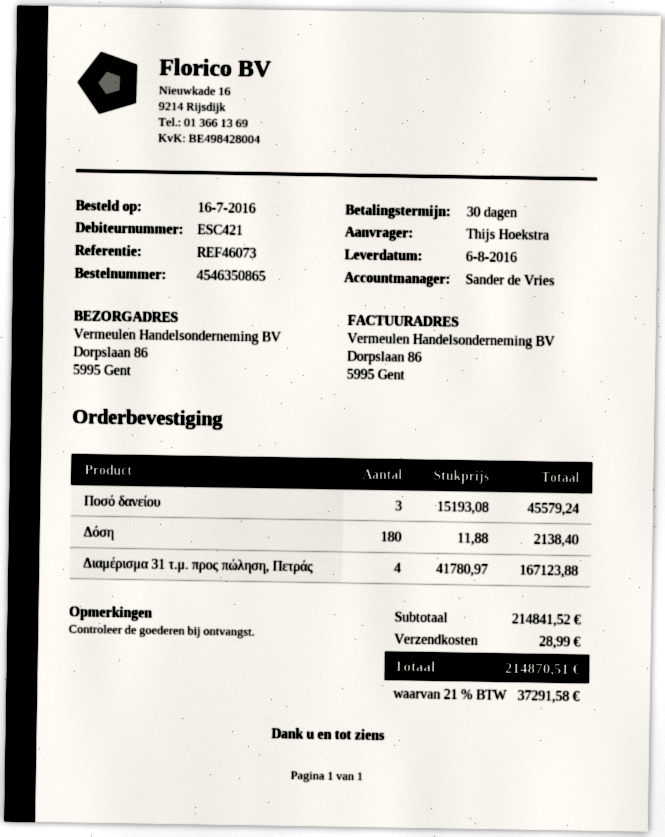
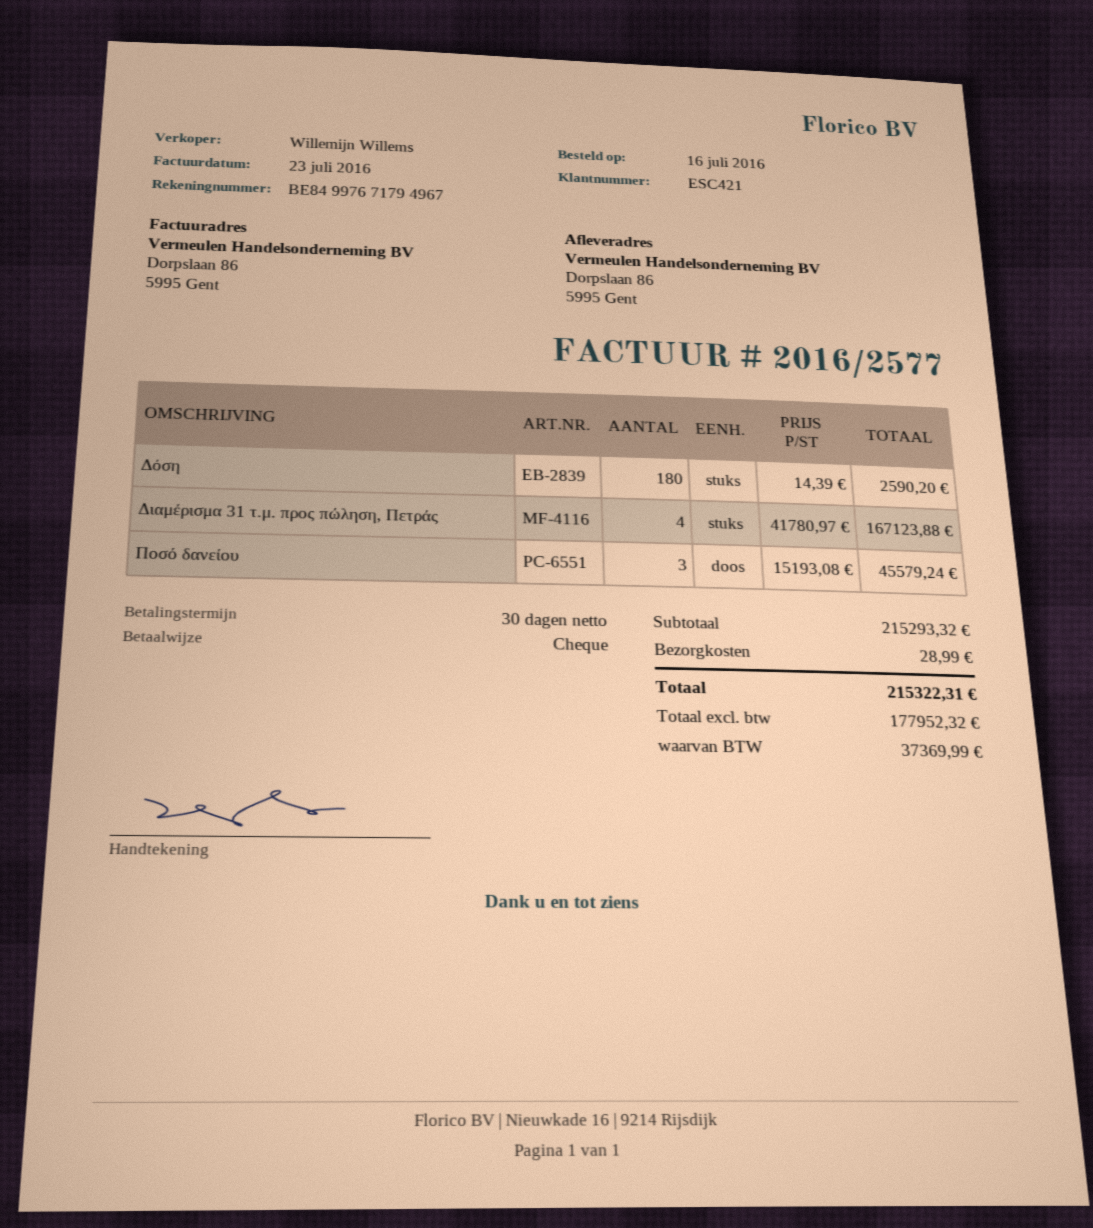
sales rep: Sander de Vries -> Willemijn Willems
Δόση: 180 x 11.88 = 2138.40 -> 180 x 14.39 = 2590.20
subtotal: 214841.52 -> 215293.32
tax: 37291.58 -> 37369.99
total: 214870.51 -> 215322.31

